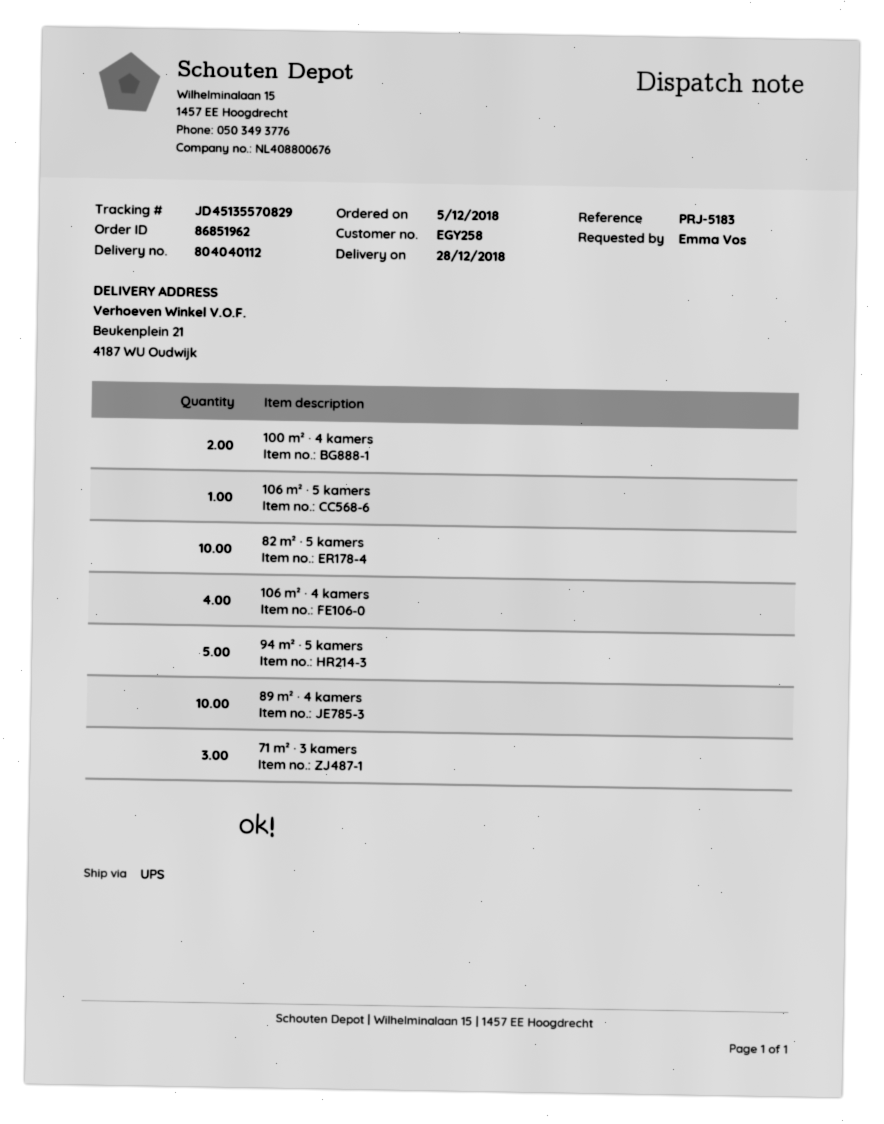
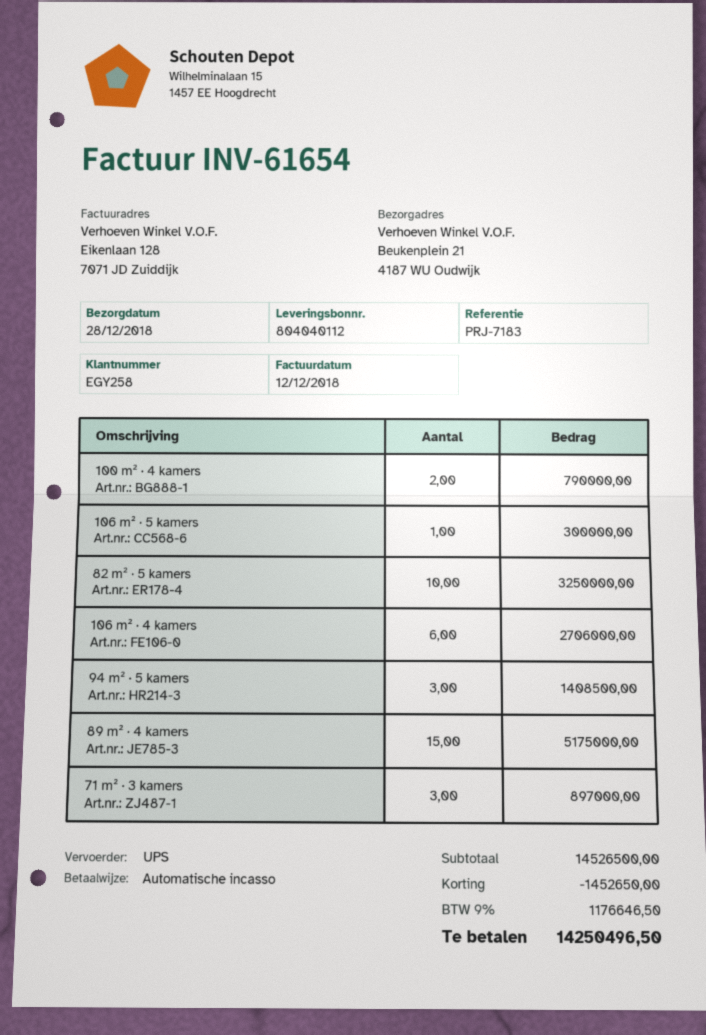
reference: PRJ-5183 -> PRJ-7183
106 m² · 4 kamers: 4 -> 6
94 m² · 5 kamers: 5 -> 3
89 m² · 4 kamers: 10 -> 15

